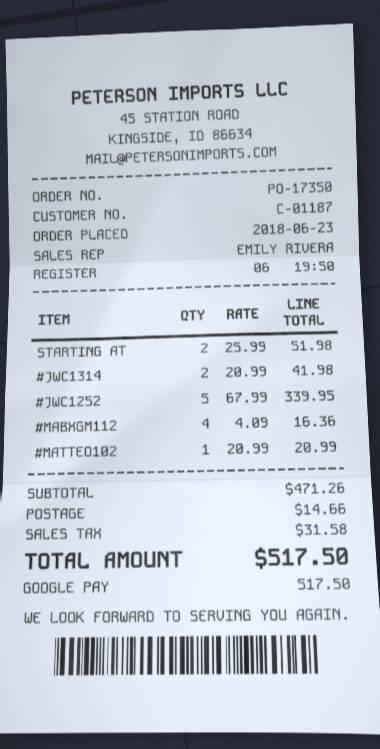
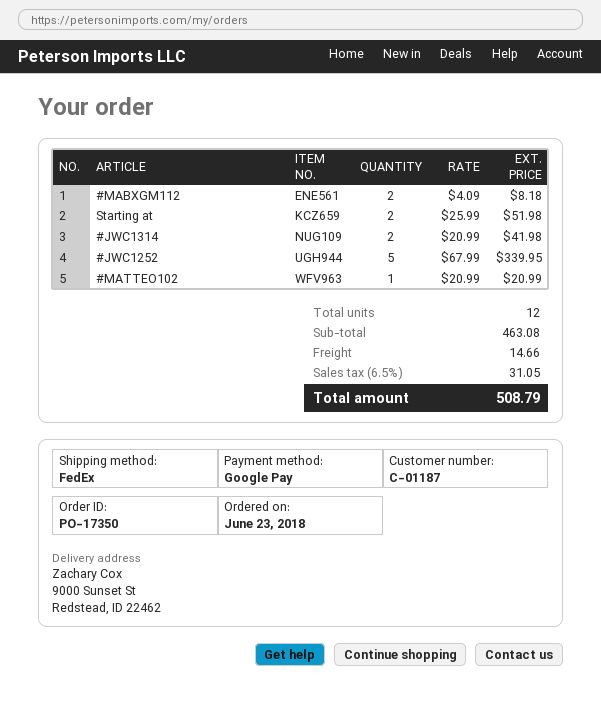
#MABXGM112: 4 x 4.09 = 16.36 -> 2 x 4.09 = 8.18
subtotal: 471.26 -> 463.08
tax: 31.58 -> 31.05
total: 517.50 -> 508.79

